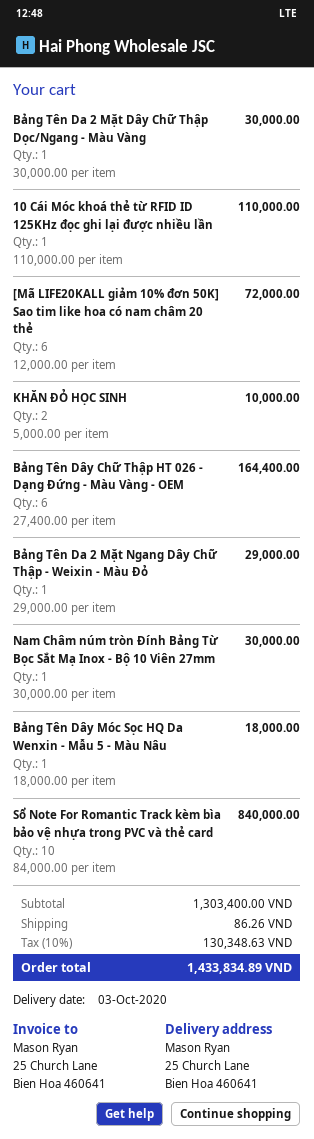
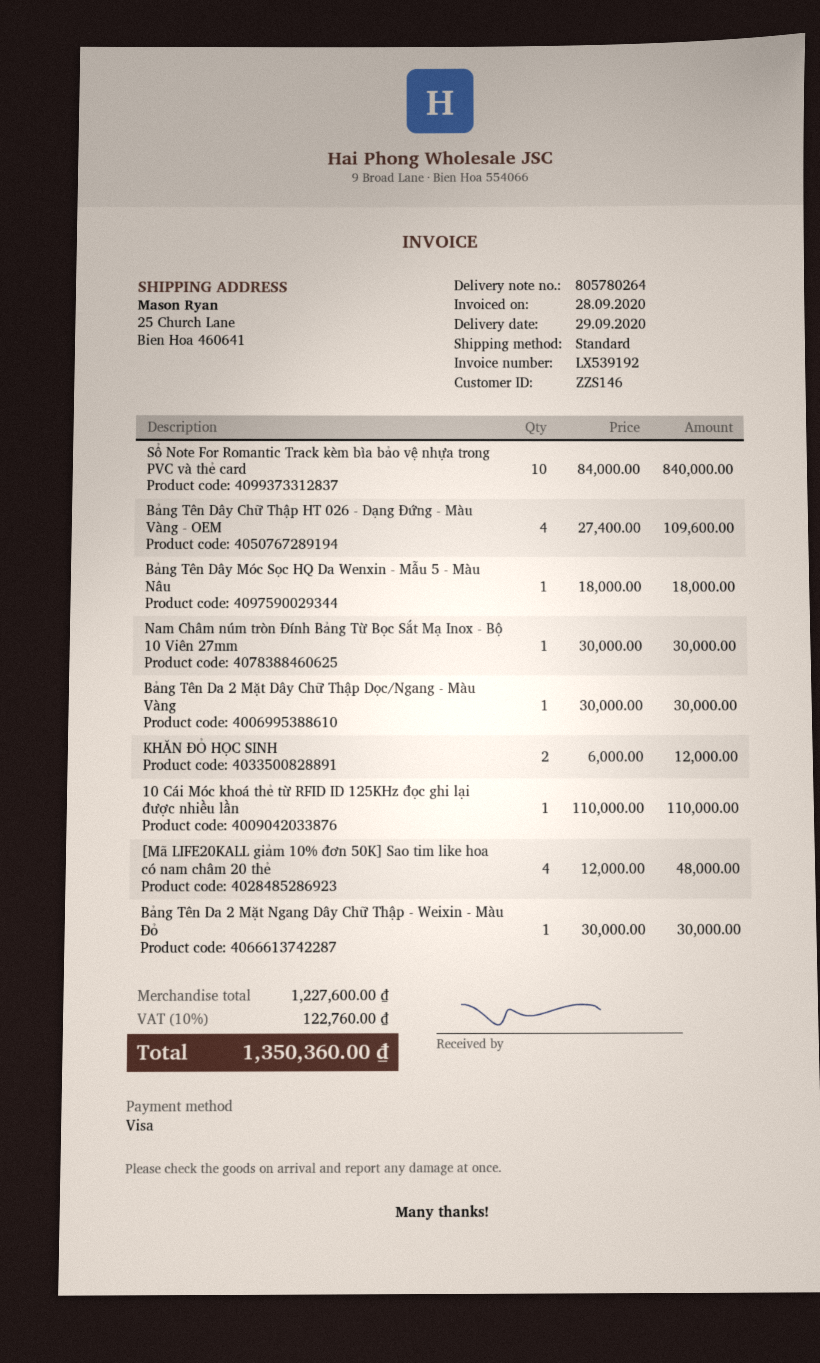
delivery date: 2020-10-03 -> 2020-09-29
[Mã LIFE20KALL giảm 10% đơn 50K] Sao tim like hoa có nam châm 20 thẻ: 6 x 12000.00 = 72000.00 -> 4 x 12000.00 = 48000.00
KHĂN ĐỎ HỌC SINH: 2 x 5000.00 = 10000.00 -> 2 x 6000.00 = 12000.00
Bảng Tên Dây Chữ Thập HT 026 - Dạng Đứng - Màu Vàng - OEM: 6 x 27400.00 = 164400.00 -> 4 x 27400.00 = 109600.00
Bảng Tên Da 2 Mặt Ngang Dây Chữ Thập - Weixin - Màu Đỏ: 1 x 29000.00 = 29000.00 -> 1 x 30000.00 = 30000.00
subtotal: 1303400.00 -> 1227600.00
shipping: 86.26 -> none
tax: 10% = 130348.63 -> 10% = 122760.00
total: 1433834.89 -> 1350360.00

